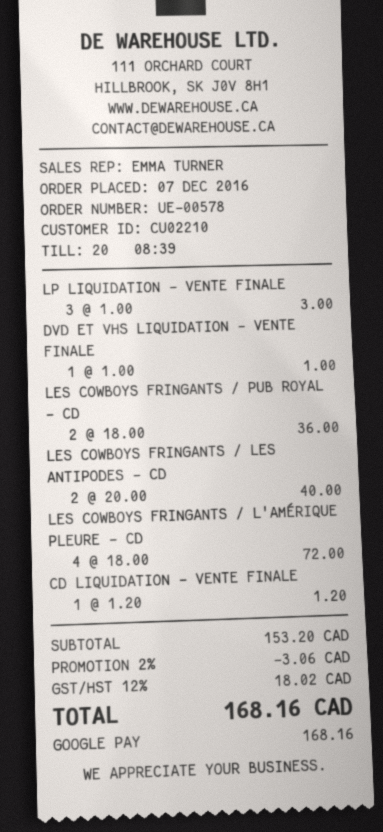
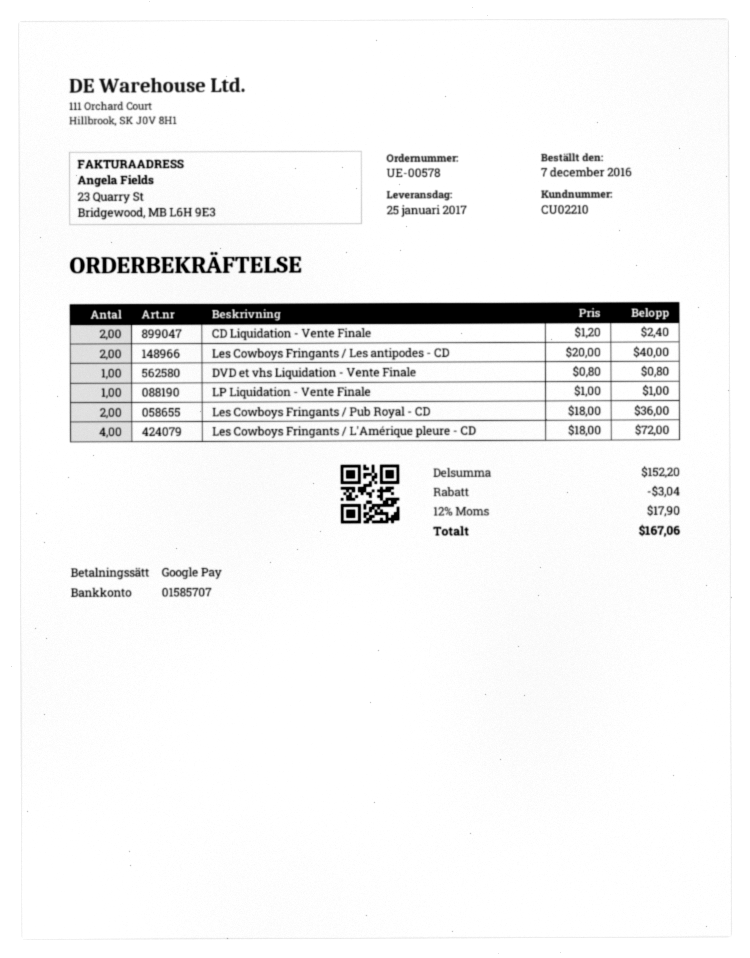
LP LIQUIDATION - VENTE FINALE: 3 x 1.00 = 3.00 -> 1 x 1.00 = 1.00
DVD ET VHS LIQUIDATION - VENTE FINALE: 1 x 1.00 = 1.00 -> 1 x 0.80 = 0.80
CD LIQUIDATION - VENTE FINALE: 1 x 1.20 = 1.20 -> 2 x 1.20 = 2.40
subtotal: 153.20 -> 152.20
discount: 3.06 -> 3.04
tax: 12% = 18.02 -> 12% = 17.90
total: 168.16 -> 167.06

